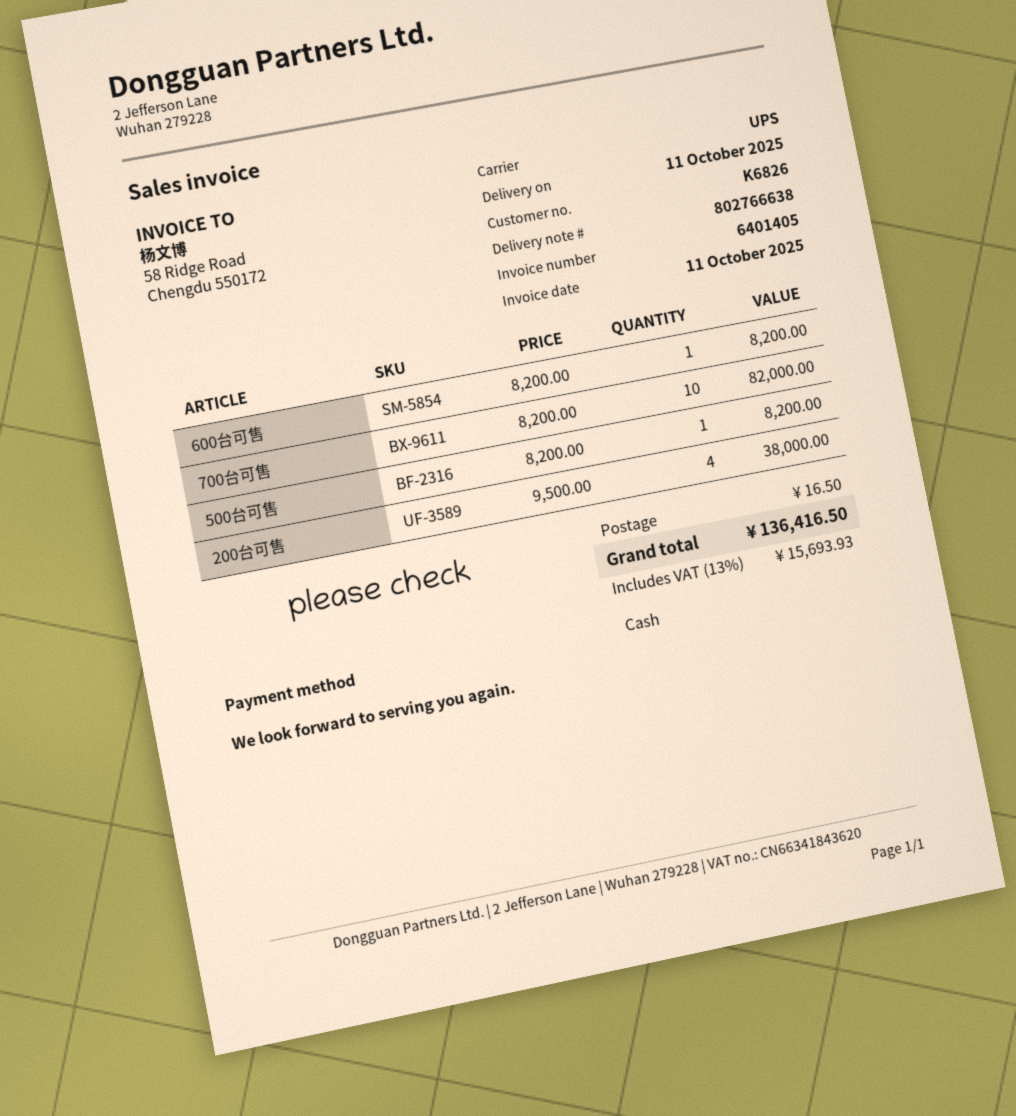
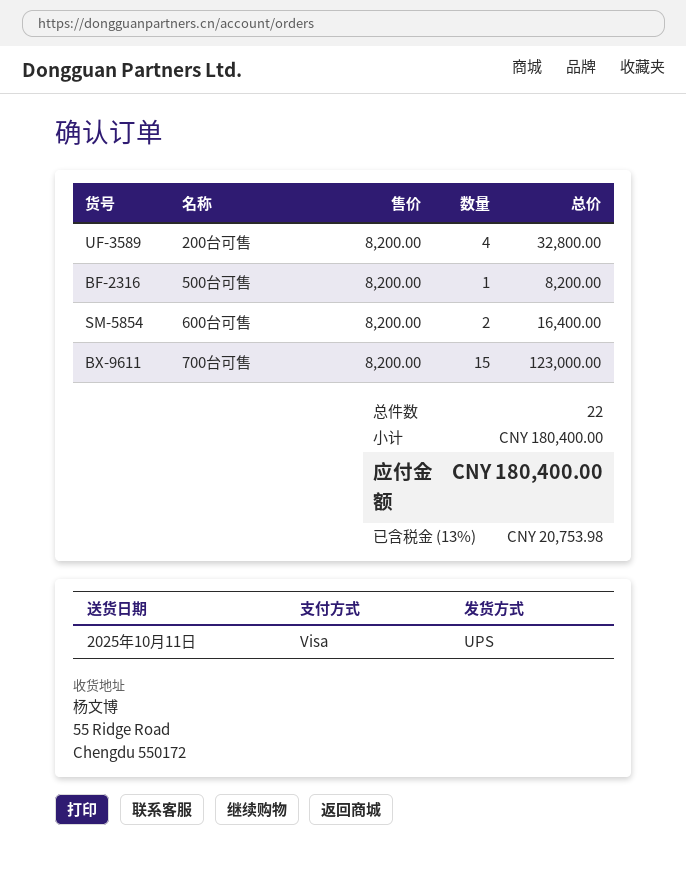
payment method: cash -> Visa
600台可售: 1 x 8200.00 = 8200.00 -> 2 x 8200.00 = 16400.00
700台可售: 10 x 8200.00 = 82000.00 -> 15 x 8200.00 = 123000.00
200台可售: 4 x 9500.00 = 38000.00 -> 4 x 8200.00 = 32800.00
shipping: 16.50 -> none
tax: 13% = 15693.93 -> 13% = 20753.98
total: 136416.50 -> 180400.00

